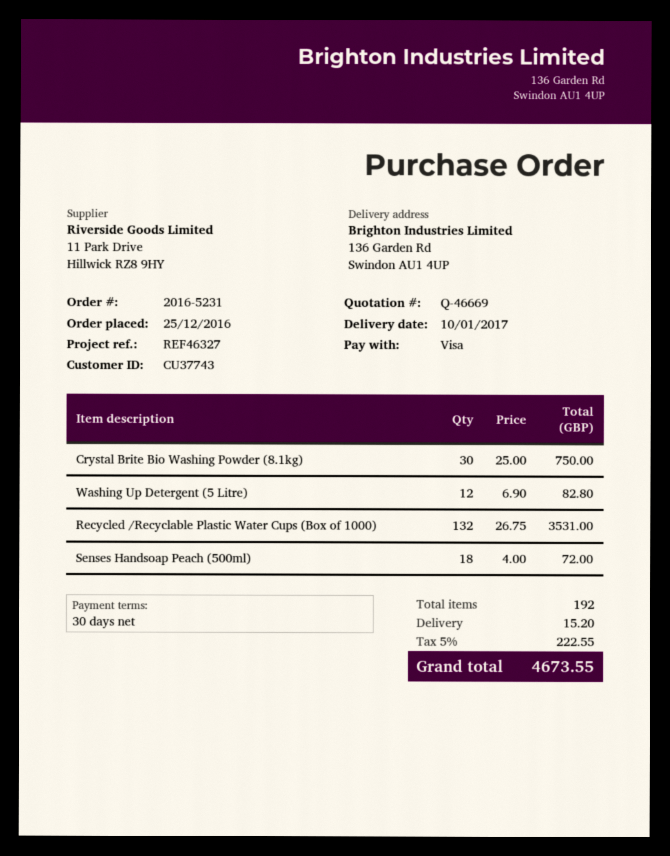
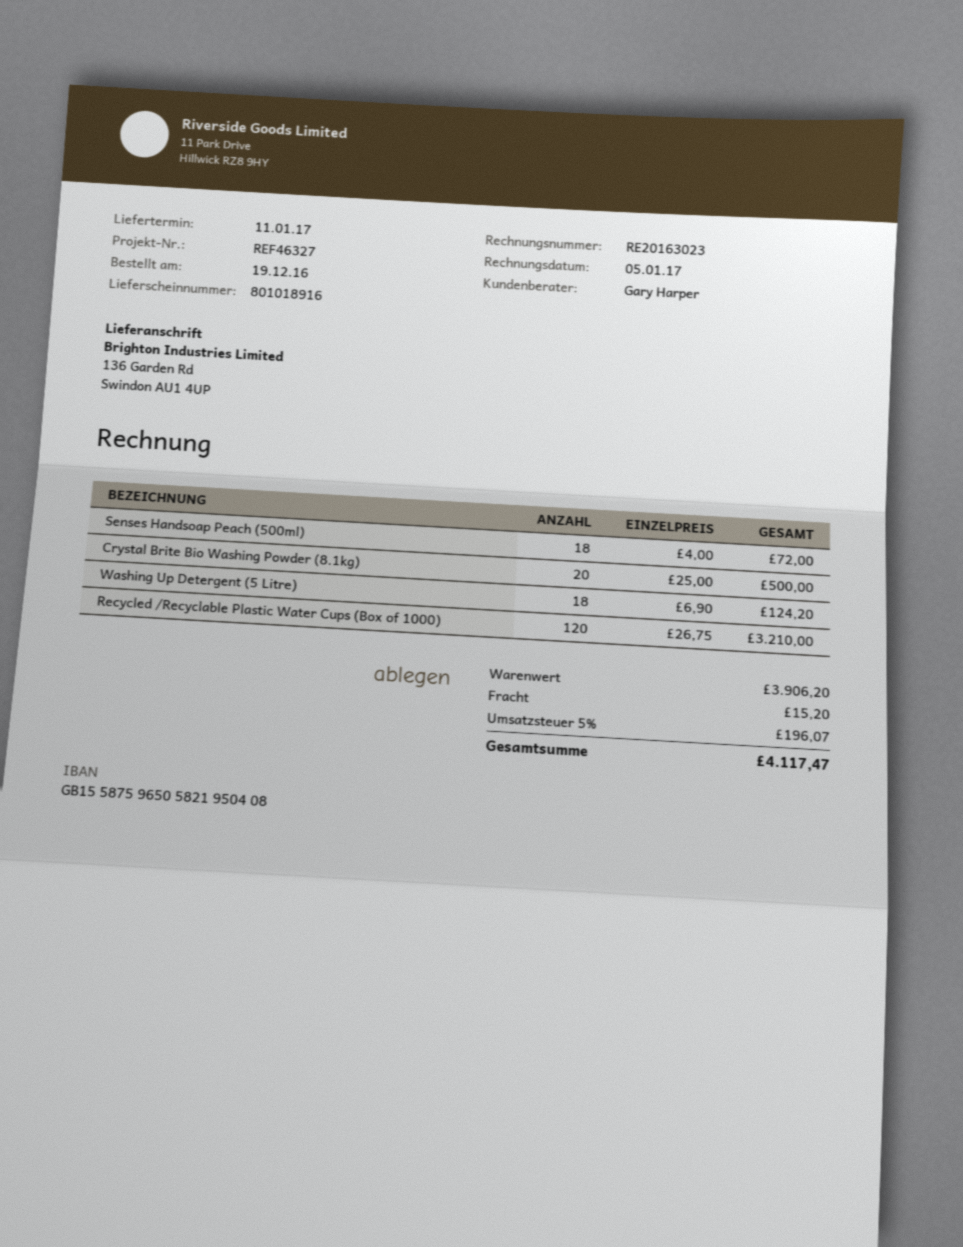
order date: 2016-12-25 -> 2016-12-19
delivery date: 2017-01-10 -> 2017-01-11
Crystal Brite Bio Washing Powder (8.1kg): 30 x 25.00 = 750.00 -> 20 x 25.00 = 500.00
Washing Up Detergent (5 Litre): 12 x 6.90 = 82.80 -> 18 x 6.90 = 124.20
Recycled /Recyclable Plastic Water Cups (Box of 1000): 132 x 26.75 = 3531.00 -> 120 x 26.75 = 3210.00
tax: 5% = 222.55 -> 5% = 196.07
total: 4673.55 -> 4117.47

